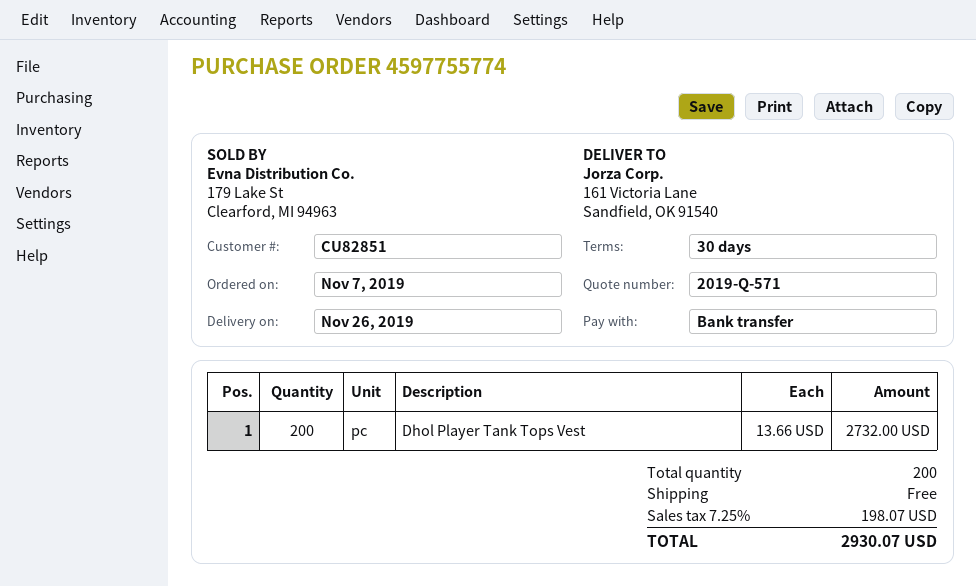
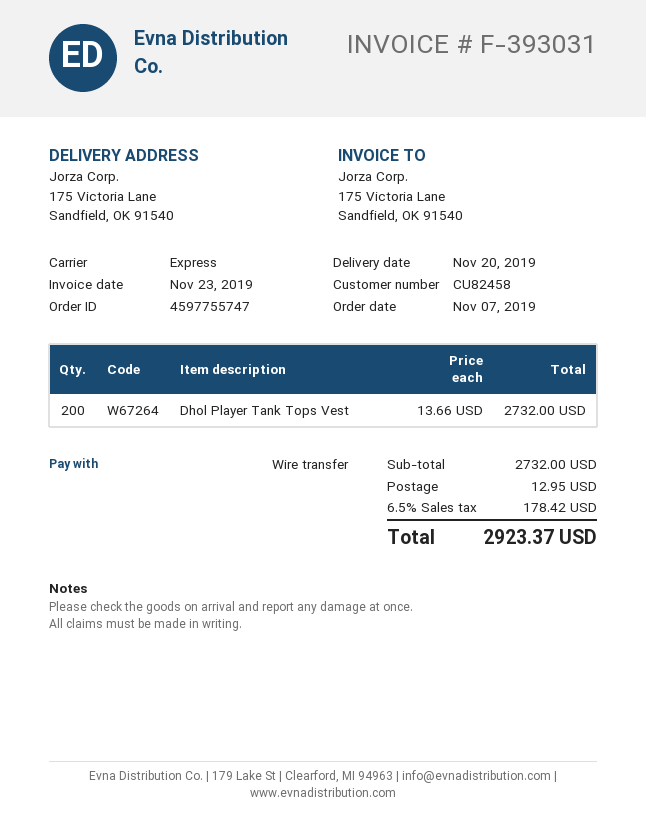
order number: 4597755774 -> 4597755747
delivery date: 2019-11-26 -> 2019-11-20
customer number: CU82851 -> CU82458
ship to: 161 Victoria Lane, Sandfield, OK 91540 -> 175 Victoria Lane, Sandfield, OK 91540
shipping: 0.00 -> 12.95
tax: 7.25% = 198.07 -> 6.5% = 178.42
total: 2930.07 -> 2923.37

